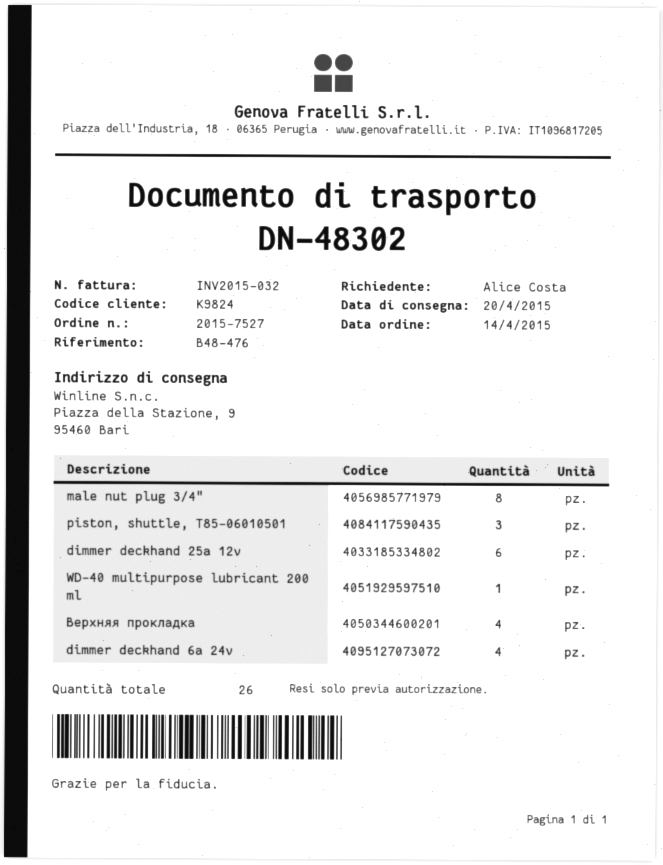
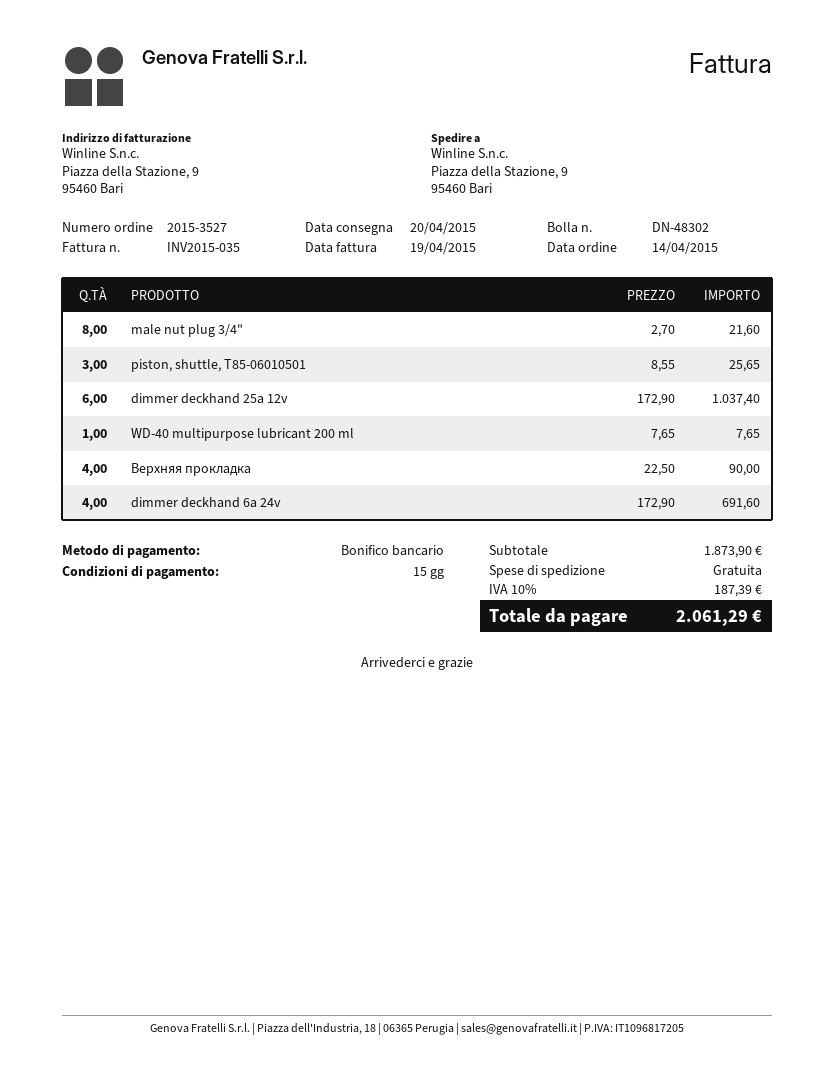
order number: 2015-7527 -> 2015-3527
invoice number: INV2015-032 -> INV2015-035

